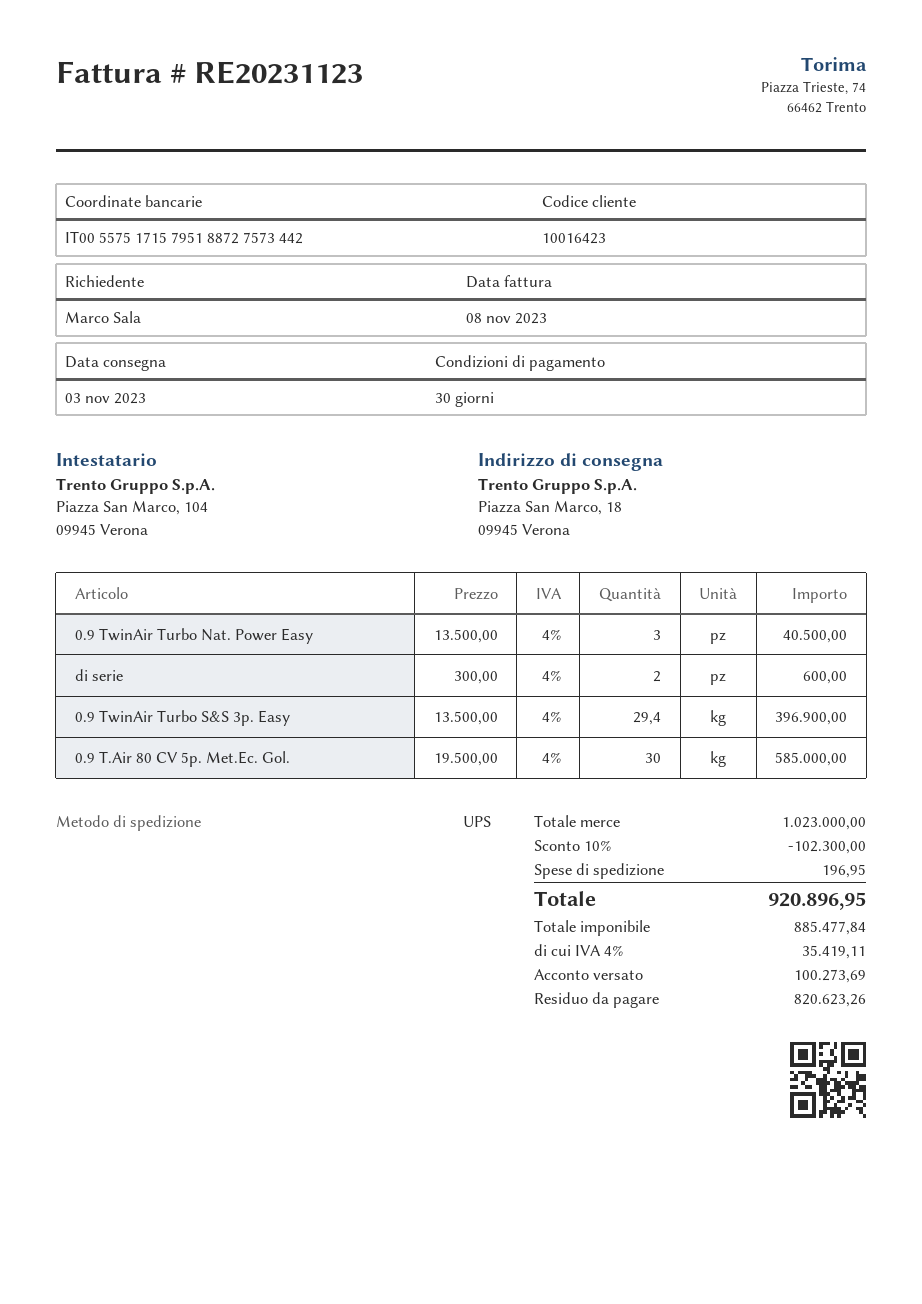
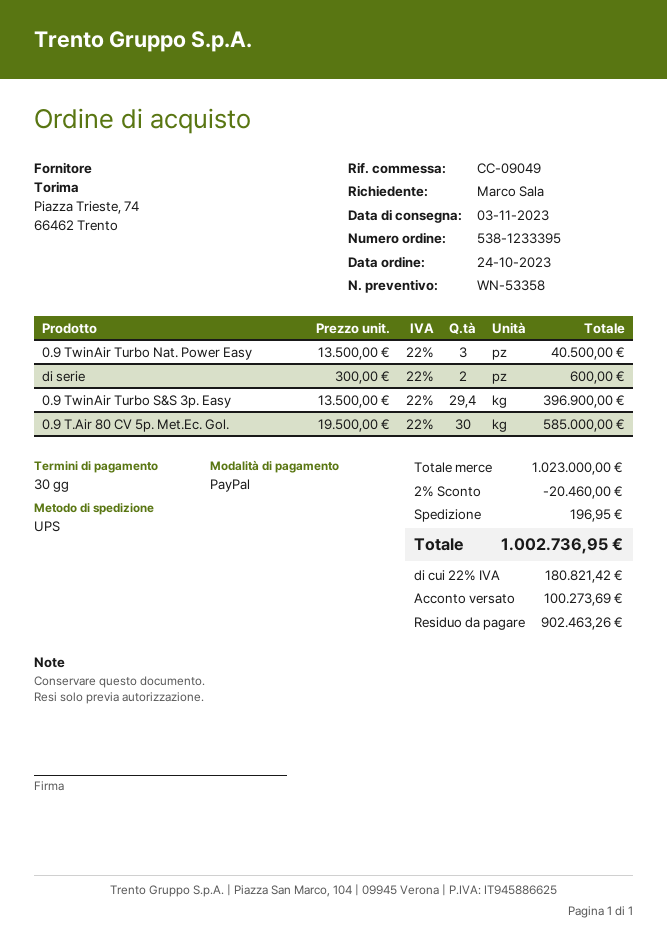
discount: 10% = 102300.00 -> 2% = 20460.00
tax: 4% = 35419.11 -> 22% = 180821.42
total: 920896.95 -> 1002736.95
balance: 820623.26 -> 902463.26

